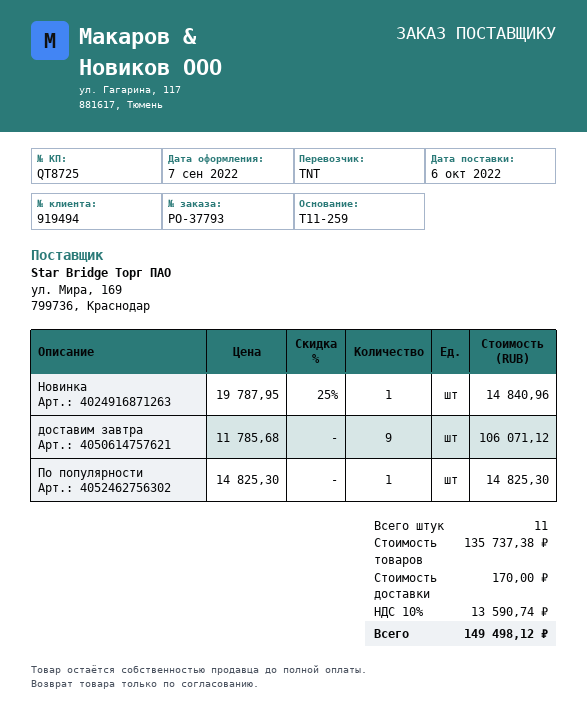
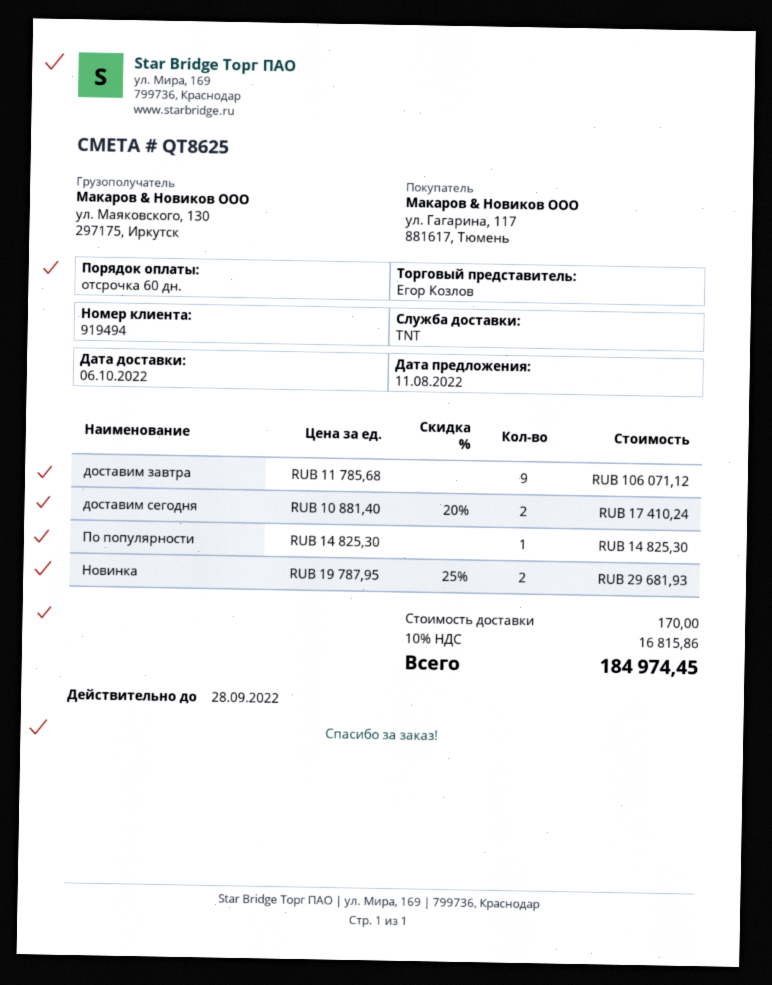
quote number: QT8725 -> QT8625
Новинка: 1 x 19787.95 - 25% = 14840.96 -> 2 x 19787.95 - 25% = 29681.93
доставим сегодня: none -> 2 x 10881.40 - 20% = 17410.24
tax: 10% = 13590.74 -> 10% = 16815.86
total: 149498.12 -> 184974.45

